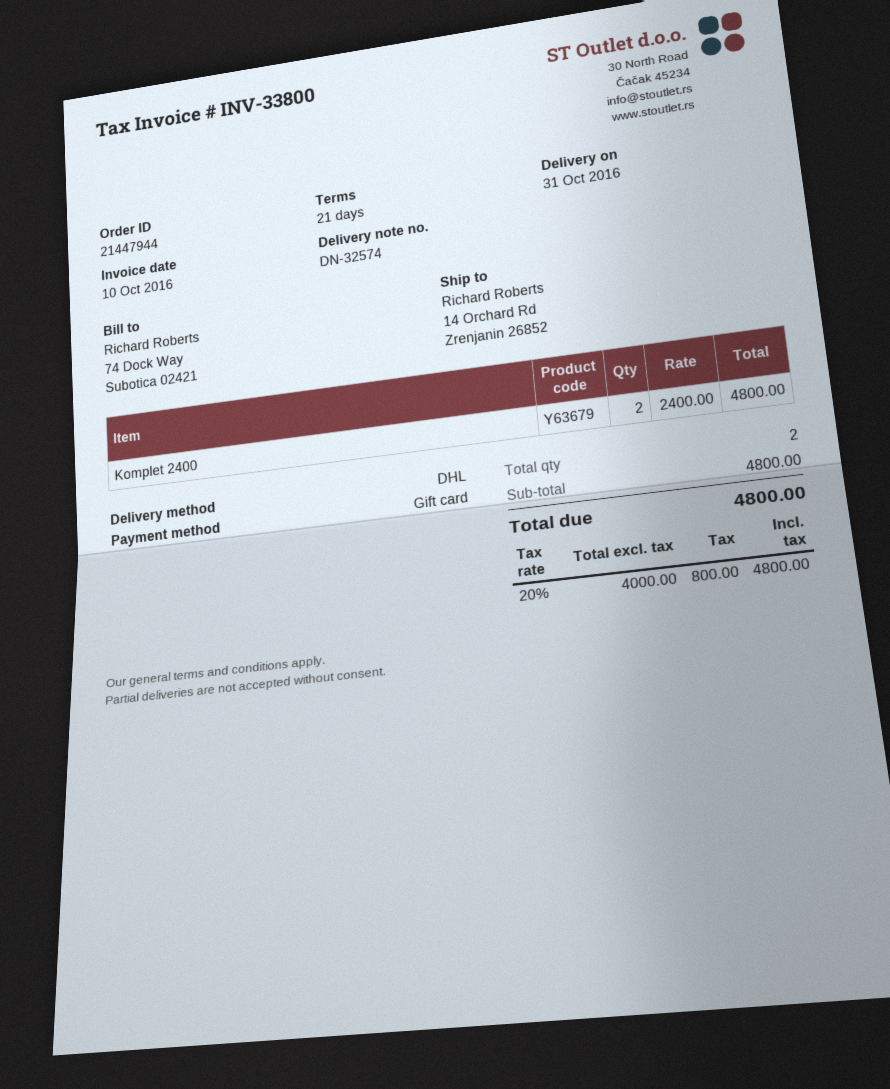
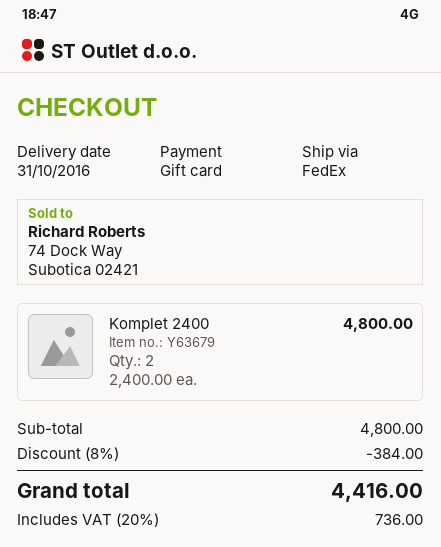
shipping method: DHL -> FedEx
discount: none -> 8% = 384.00
tax: 20% = 800.00 -> 20% = 736.00
total: 4800.00 -> 4416.00

